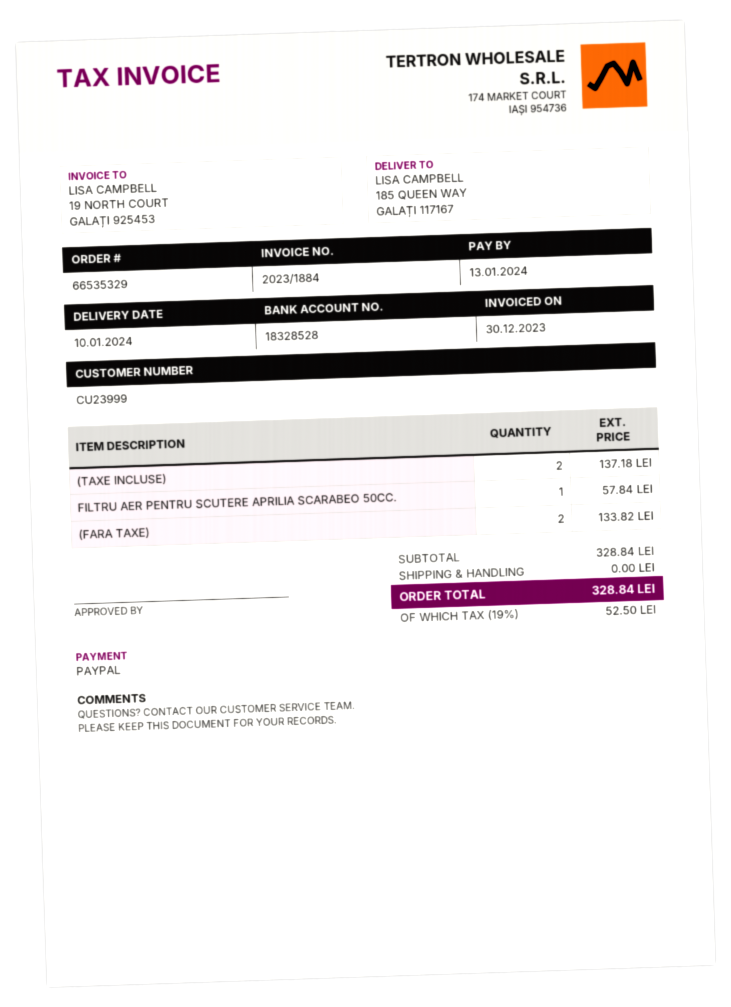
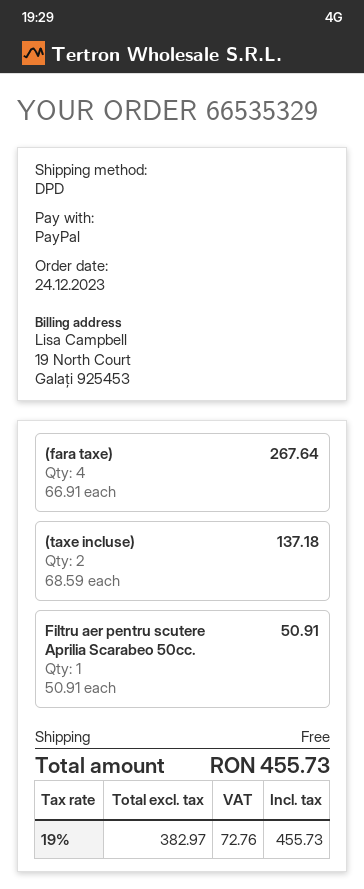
FILTRU AER PENTRU SCUTERE APRILIA SCARABEO 50CC.: 1 for 57.84 -> 1 for 50.91
(FARA TAXE): 2 for 133.82 -> 4 for 267.64
tax: 19% = 52.50 -> 19% = 72.76
total: 328.84 -> 455.73

